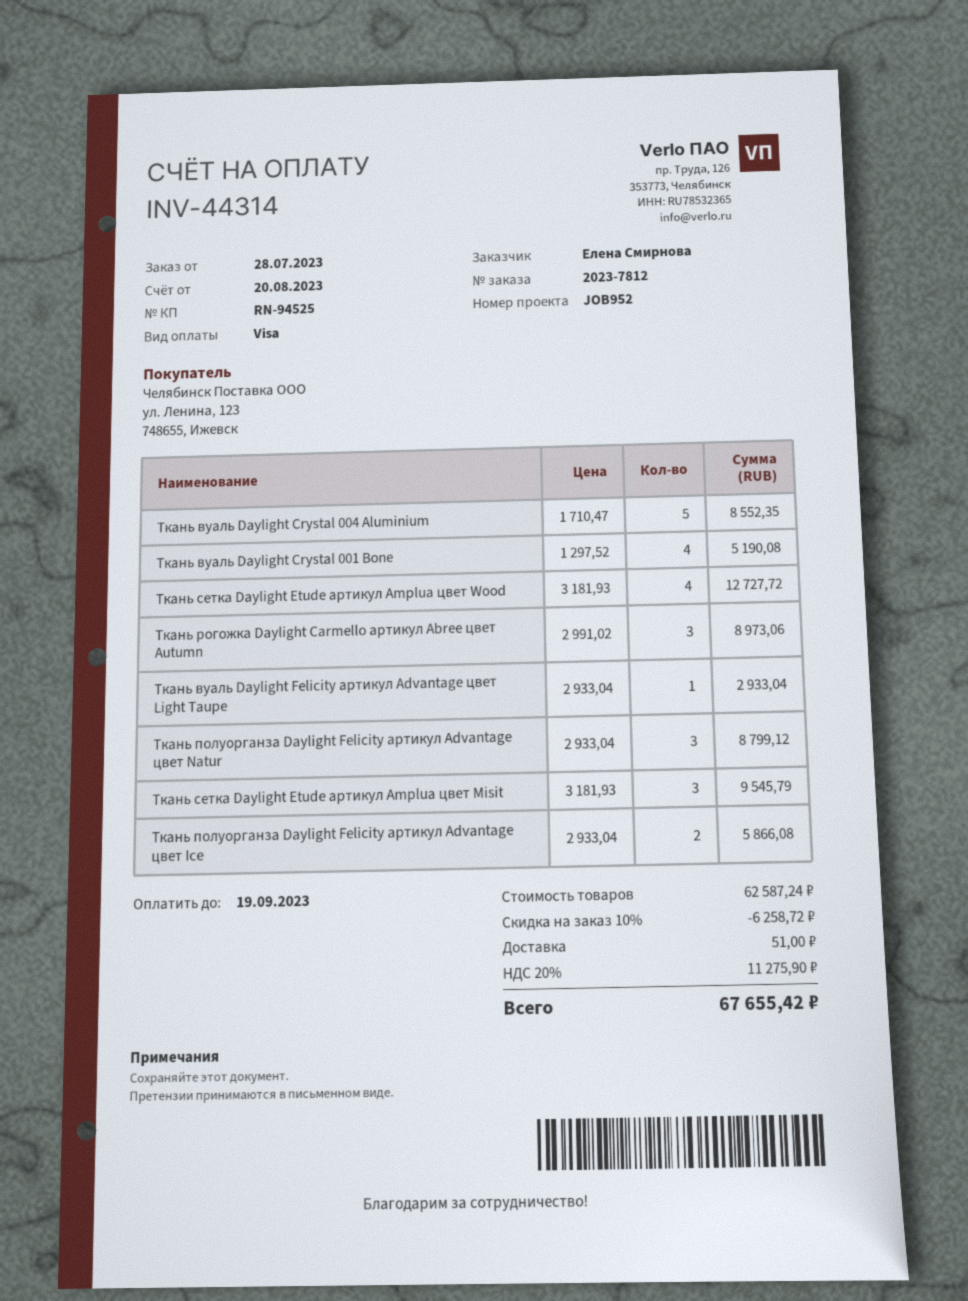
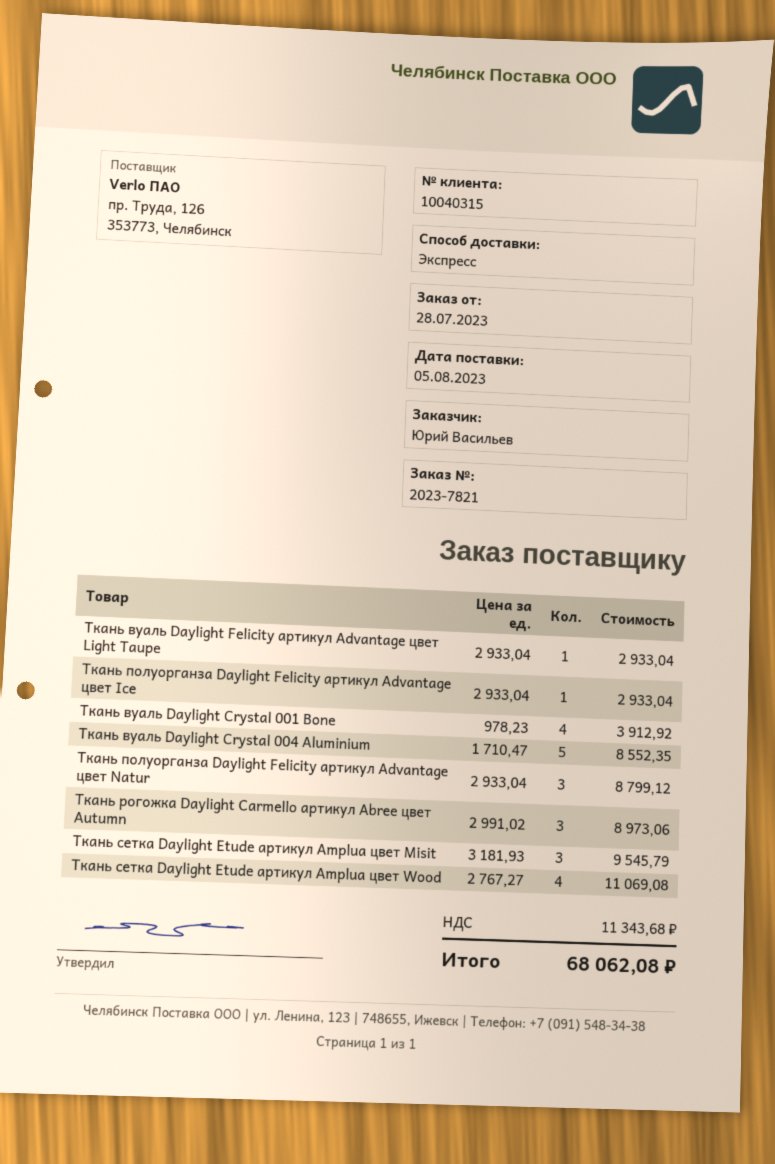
order number: 2023-7812 -> 2023-7821
ordered by: Елена Смирнова -> Юрий Васильев
Ткань вуаль Daylight Crystal 001 Bone: 4 x 1297.52 = 5190.08 -> 4 x 978.23 = 3912.92
Ткань сетка Daylight Etude артикул Amplua цвет Wood: 4 x 3181.93 = 12727.72 -> 4 x 2767.27 = 11069.08
Ткань полуорганза Daylight Felicity артикул Advantage цвет Ice: 2 x 2933.04 = 5866.08 -> 1 x 2933.04 = 2933.04
discount: 10% = 6258.72 -> none
shipping: 51.00 -> none
tax: 11275.90 -> 11343.68
total: 67655.42 -> 68062.08

